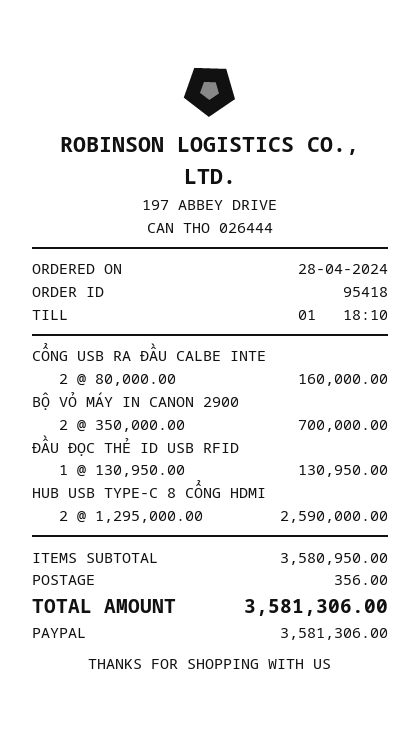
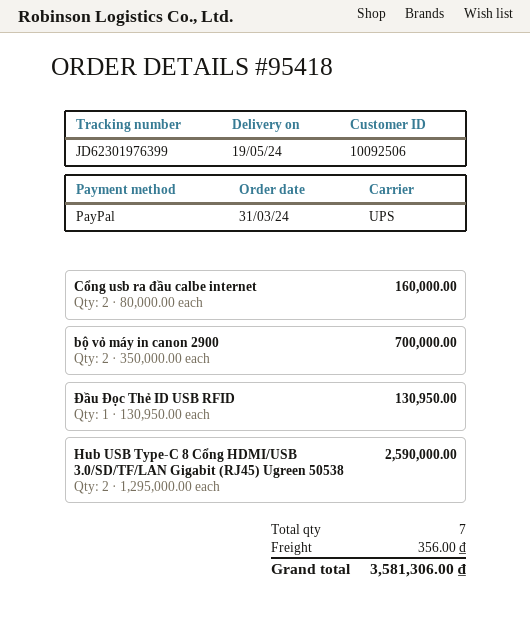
order date: 2024-04-28 -> 2024-03-31

